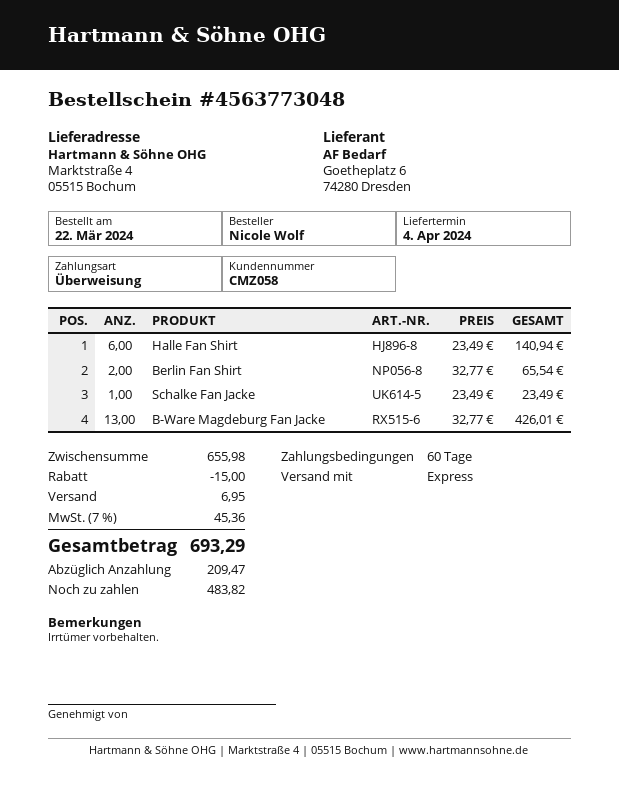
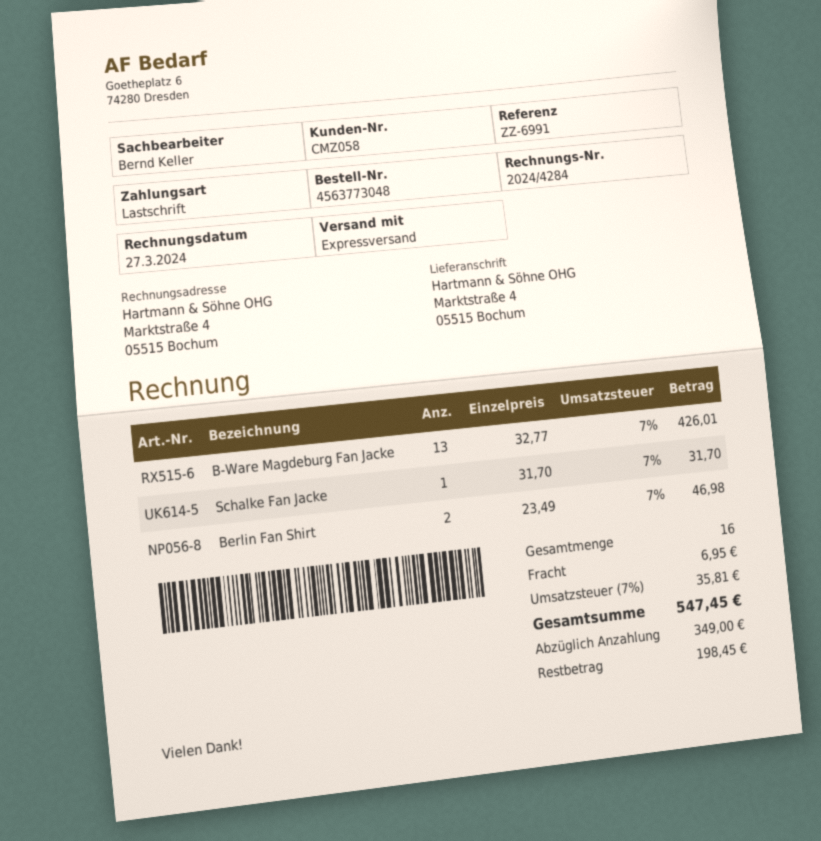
payment method: bank transfer -> direct debit
Halle Fan Shirt: 6 x 23.49 = 140.94 -> none
Berlin Fan Shirt: 2 x 32.77 = 65.54 -> 2 x 23.49 = 46.98
Schalke Fan Jacke: 1 x 23.49 = 23.49 -> 1 x 31.70 = 31.70
discount: 15.00 -> none
tax: 7% = 45.36 -> 7% = 35.81
total: 693.29 -> 547.45
deposit: 209.47 -> 349.00
balance: 483.82 -> 198.45

